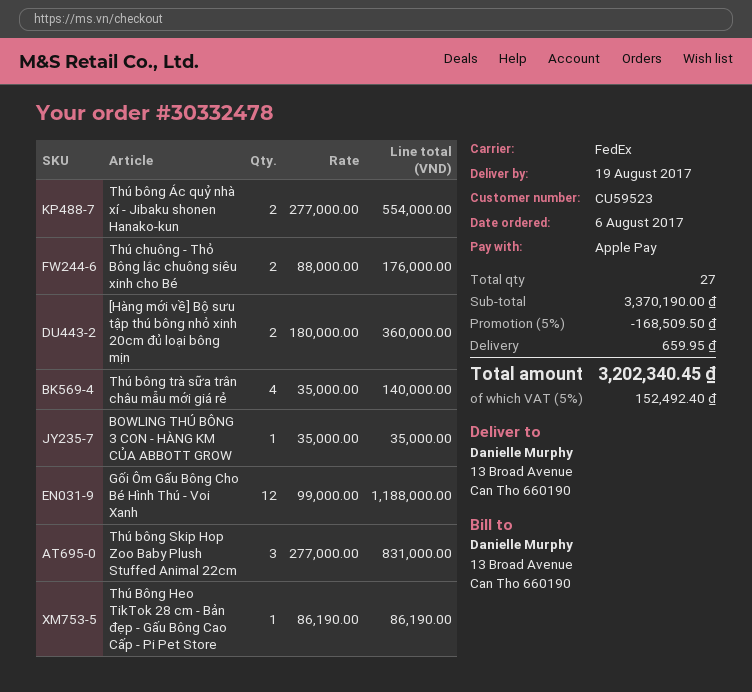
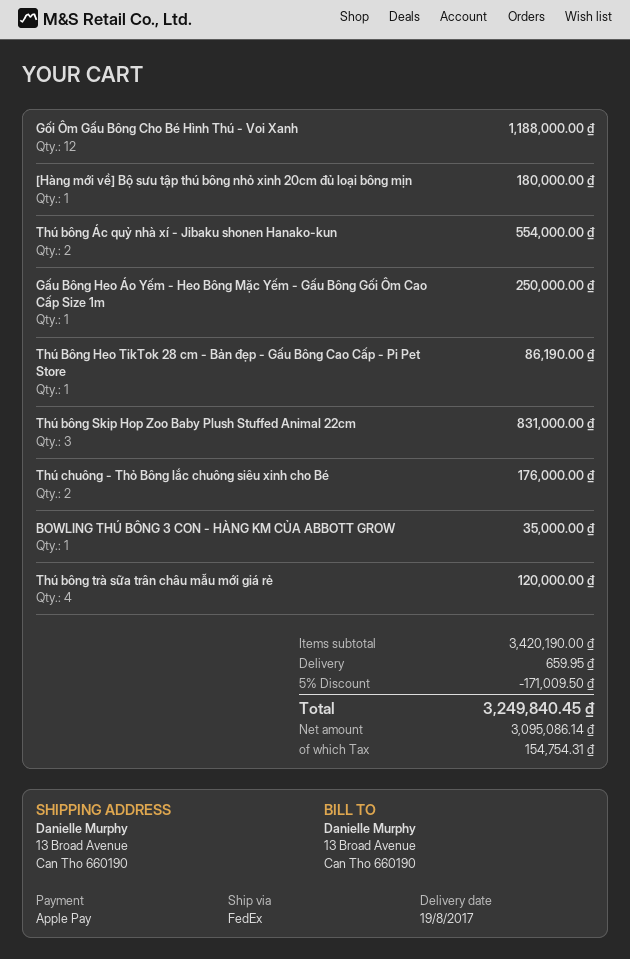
[Hàng mới về] Bộ sưu tập thú bông nhỏ xinh 20cm đủ loại bông mịn: 2 for 360000.00 -> 1 for 180000.00
Thú bông trà sữa trân châu mẫu mới giá rẻ: 4 for 140000.00 -> 4 for 120000.00
Gấu Bông Heo Áo Yếm - Heo Bông Mặc Yếm - Gấu Bông Gối Ôm Cao Cấp Size 1m: none -> 1 for 250000.00
subtotal: 3370190.00 -> 3420190.00
discount: 5% = 168509.50 -> 5% = 171009.50
tax: 152492.40 -> 154754.31
total: 3202340.45 -> 3249840.45

